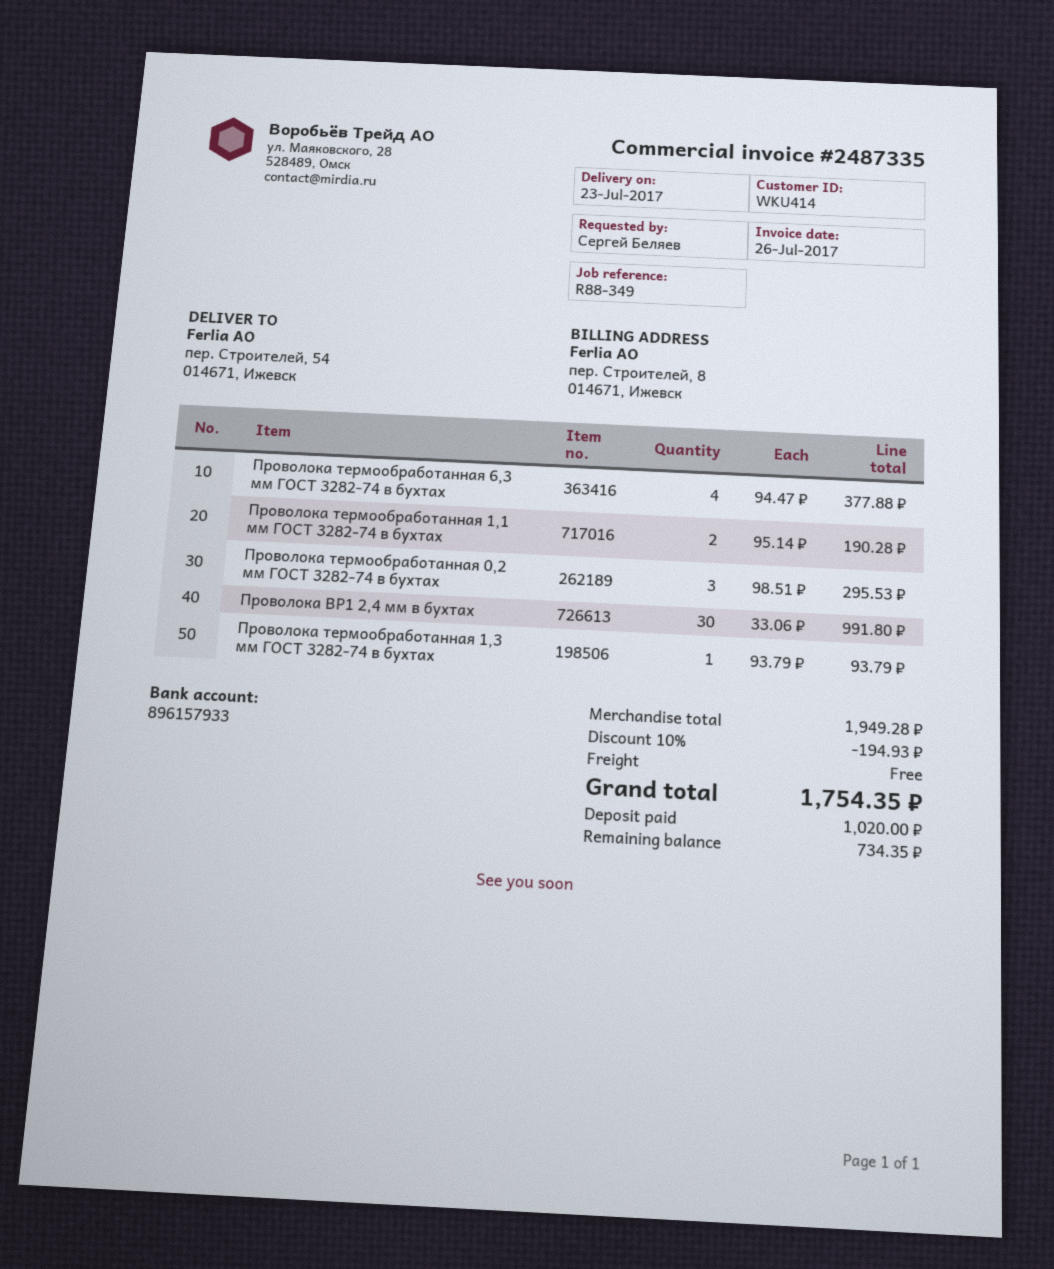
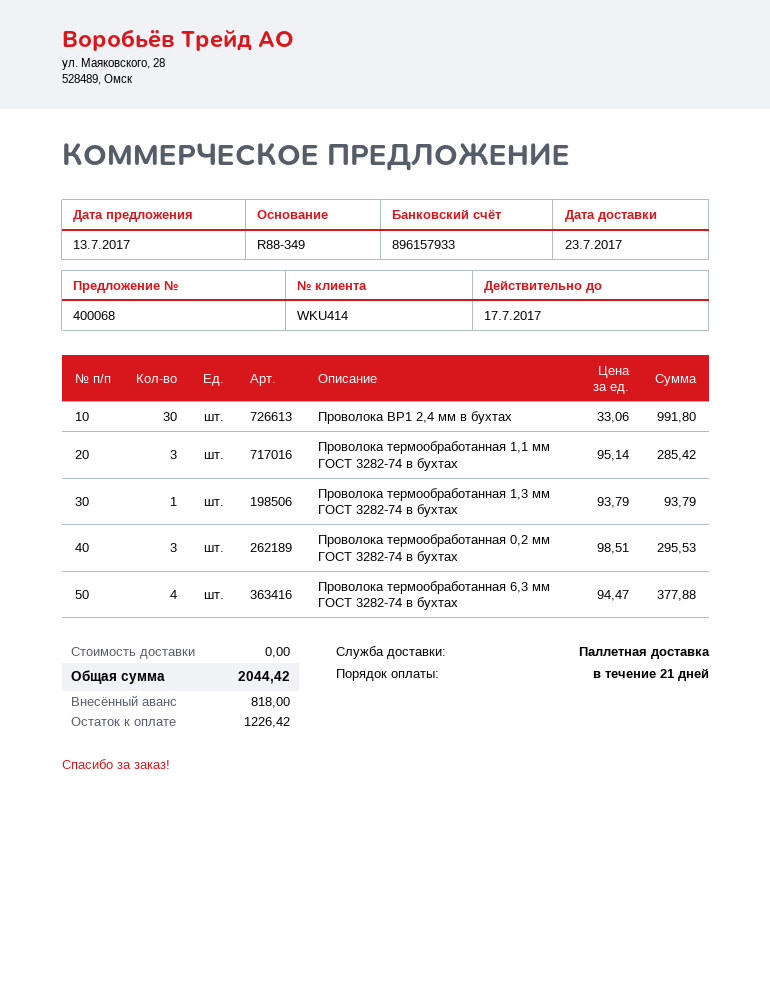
Проволока термообработанная 1,1 мм ГОСТ 3282-74 в бухтах: 2 x 95.14 = 190.28 -> 3 x 95.14 = 285.42
discount: 10% = 194.93 -> none
total: 1754.35 -> 2044.42
deposit: 1020.00 -> 818.00
balance: 734.35 -> 1226.42

